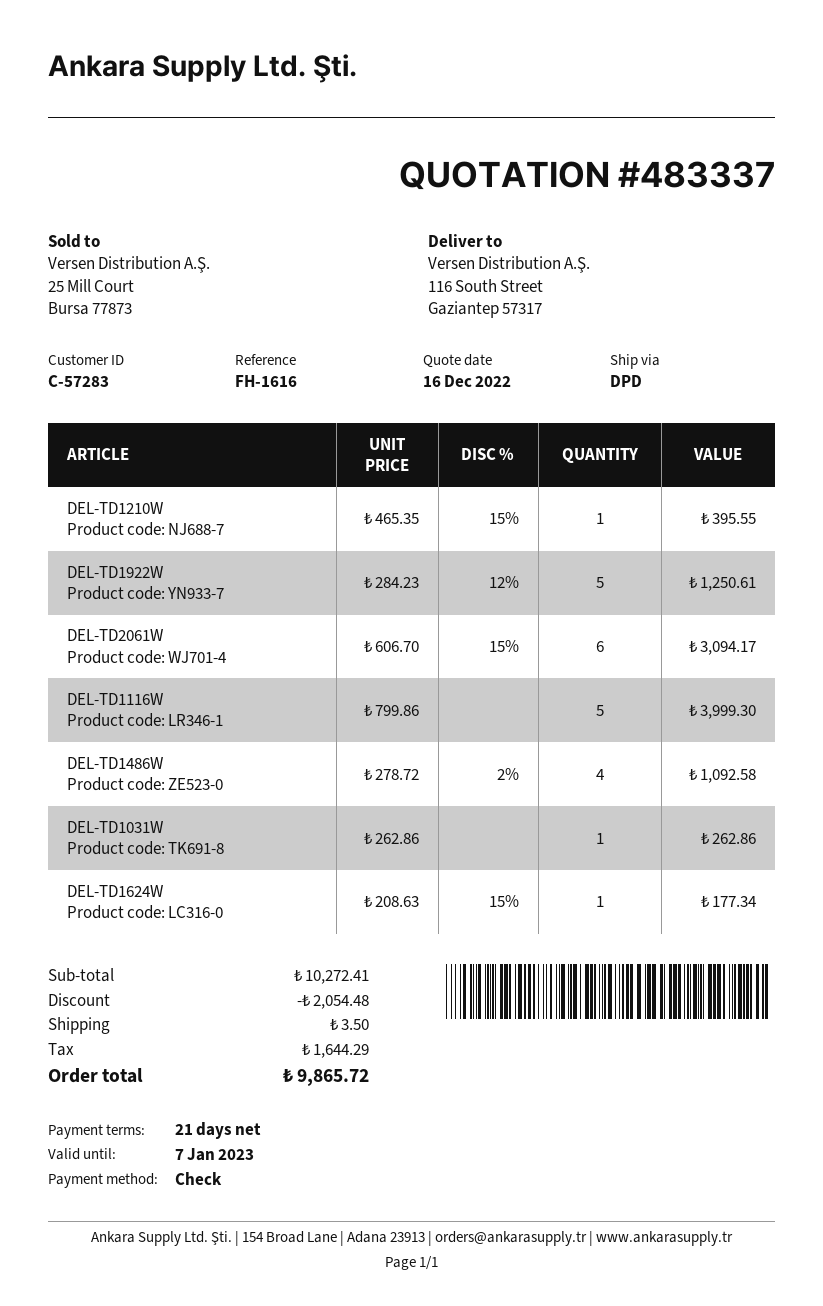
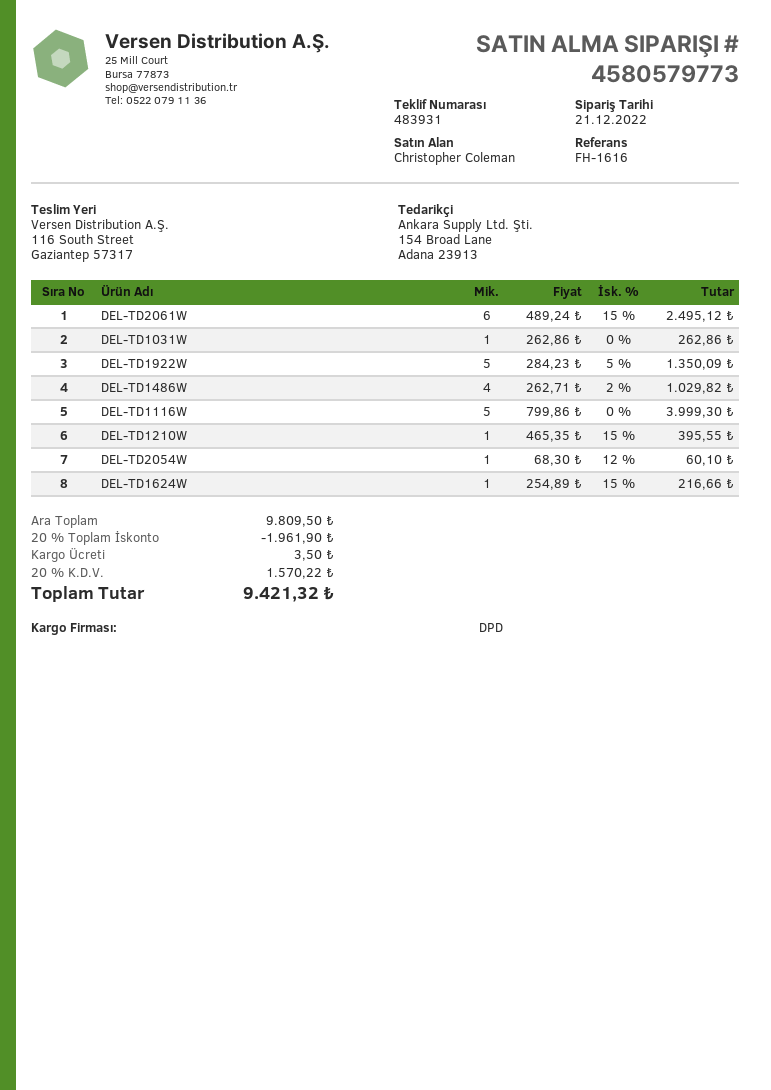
quote number: 483337 -> 483931
DEL-TD1922W: 5 x 284.23 - 12% = 1250.61 -> 5 x 284.23 - 5% = 1350.09
DEL-TD2061W: 6 x 606.70 - 15% = 3094.17 -> 6 x 489.24 - 15% = 2495.12
DEL-TD1486W: 4 x 278.72 - 2% = 1092.58 -> 4 x 262.71 - 2% = 1029.82
DEL-TD1624W: 1 x 208.63 - 15% = 177.34 -> 1 x 254.89 - 15% = 216.66
DEL-TD2054W: none -> 1 x 68.30 - 12% = 60.10
subtotal: 10272.41 -> 9809.50
discount: 2054.48 -> 1961.90
tax: 1644.29 -> 1570.22
total: 9865.72 -> 9421.32

